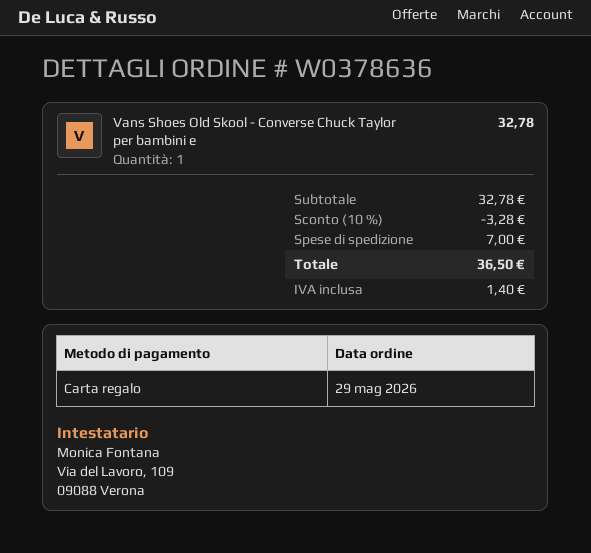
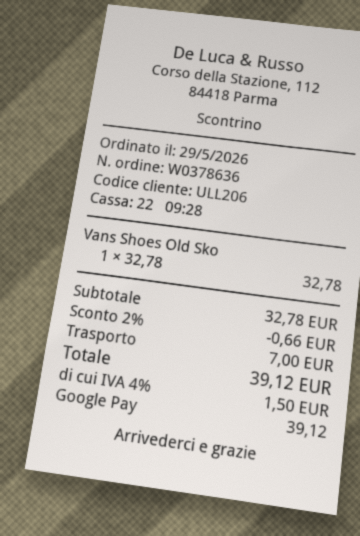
payment method: gift card -> Google Pay
discount: 10% = 3.28 -> 2% = 0.66
tax: 1.40 -> 1.50
total: 36.50 -> 39.12

